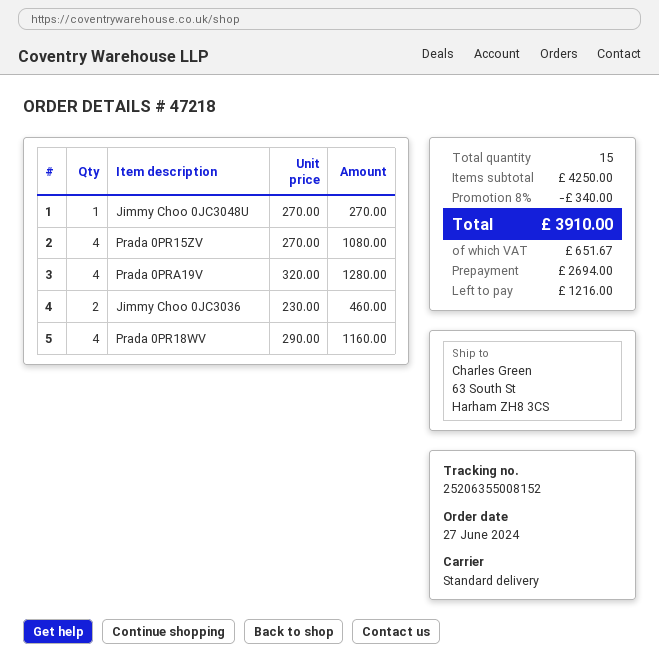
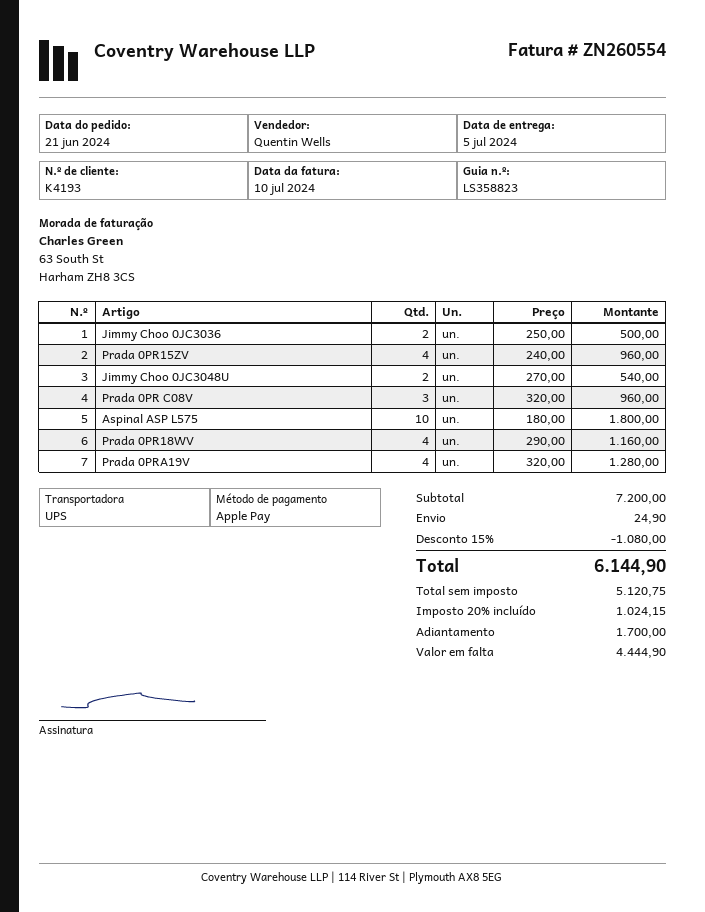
order date: 2024-06-27 -> 2024-06-21
shipping method: standard -> UPS
Jimmy Choo 0JC3048U: 1 x 270.00 = 270.00 -> 2 x 270.00 = 540.00
Prada 0PR15ZV: 4 x 270.00 = 1080.00 -> 4 x 240.00 = 960.00
Jimmy Choo 0JC3036: 2 x 230.00 = 460.00 -> 2 x 250.00 = 500.00
Prada 0PR C08V: none -> 3 x 320.00 = 960.00
Aspinal ASP L575: none -> 10 x 180.00 = 1800.00
subtotal: 4250.00 -> 7200.00
discount: 8% = 340.00 -> 15% = 1080.00
shipping: none -> 24.90
tax: 651.67 -> 1024.15
total: 3910.00 -> 6144.90
deposit: 2694.00 -> 1700.00
balance: 1216.00 -> 4444.90

